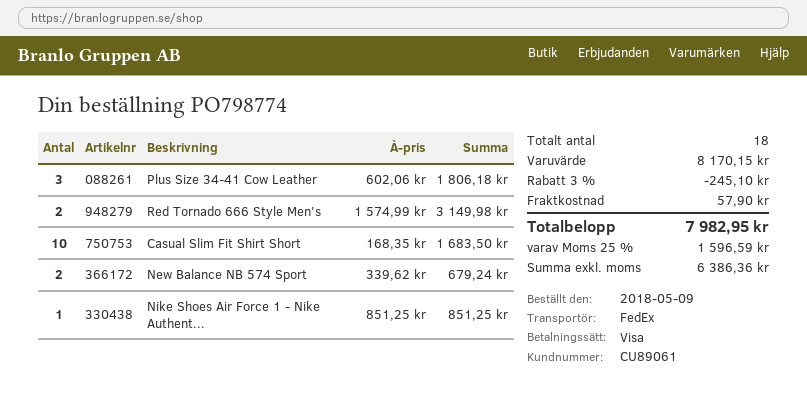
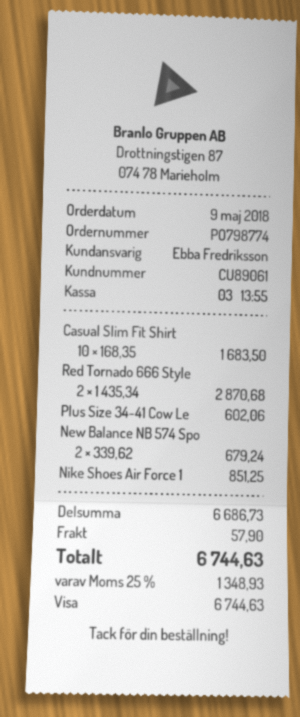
Plus Size 34-41 Cow Leather: 3 x 602.06 = 1806.18 -> 1 x 602.06 = 602.06
Red Tornado 666 Style Men's: 2 x 1574.99 = 3149.98 -> 2 x 1435.34 = 2870.68
subtotal: 8170.15 -> 6686.73
discount: 3% = 245.10 -> none
tax: 25% = 1596.59 -> 25% = 1348.93
total: 7982.95 -> 6744.63

